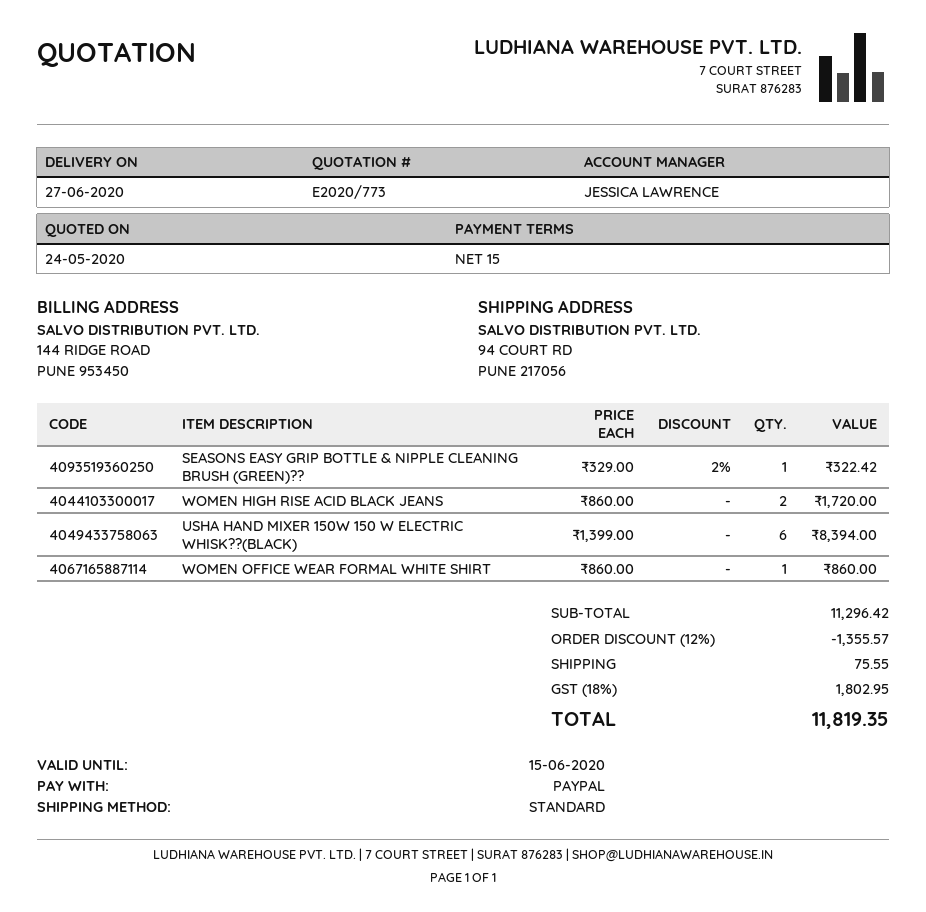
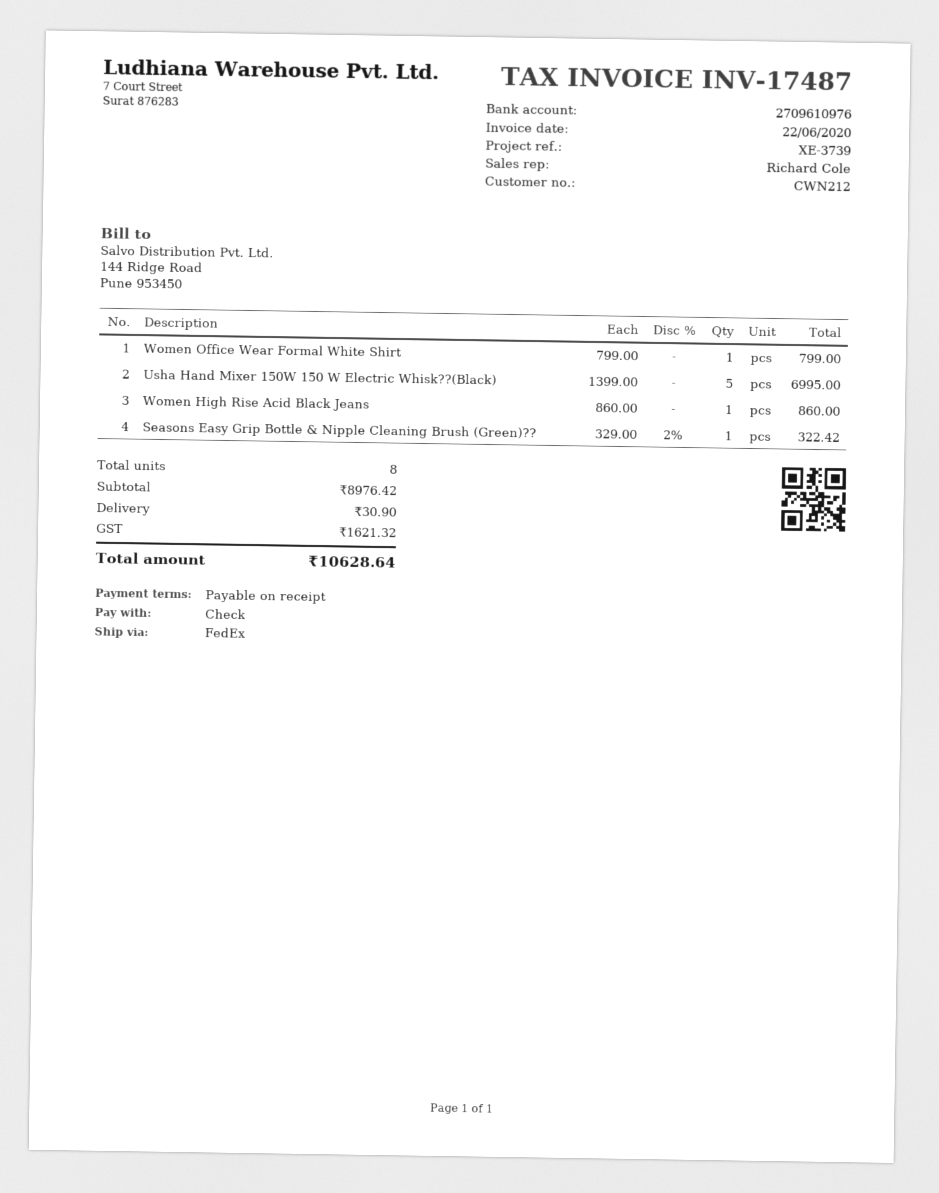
payment terms: 15 days -> on receipt
sales rep: JESSICA LAWRENCE -> Richard Cole
payment method: PayPal -> cheque
shipping method: standard -> FedEx
WOMEN HIGH RISE ACID BLACK JEANS: 2 x 860.00 = 1720.00 -> 1 x 860.00 = 860.00
USHA HAND MIXER 150W 150 W ELECTRIC WHISK??(BLACK): 6 x 1399.00 = 8394.00 -> 5 x 1399.00 = 6995.00
WOMEN OFFICE WEAR FORMAL WHITE SHIRT: 1 x 860.00 = 860.00 -> 1 x 799.00 = 799.00
subtotal: 11296.42 -> 8976.42
discount: 12% = 1355.57 -> none
shipping: 75.55 -> 30.90
tax: 1802.95 -> 1621.32
total: 11819.35 -> 10628.64

